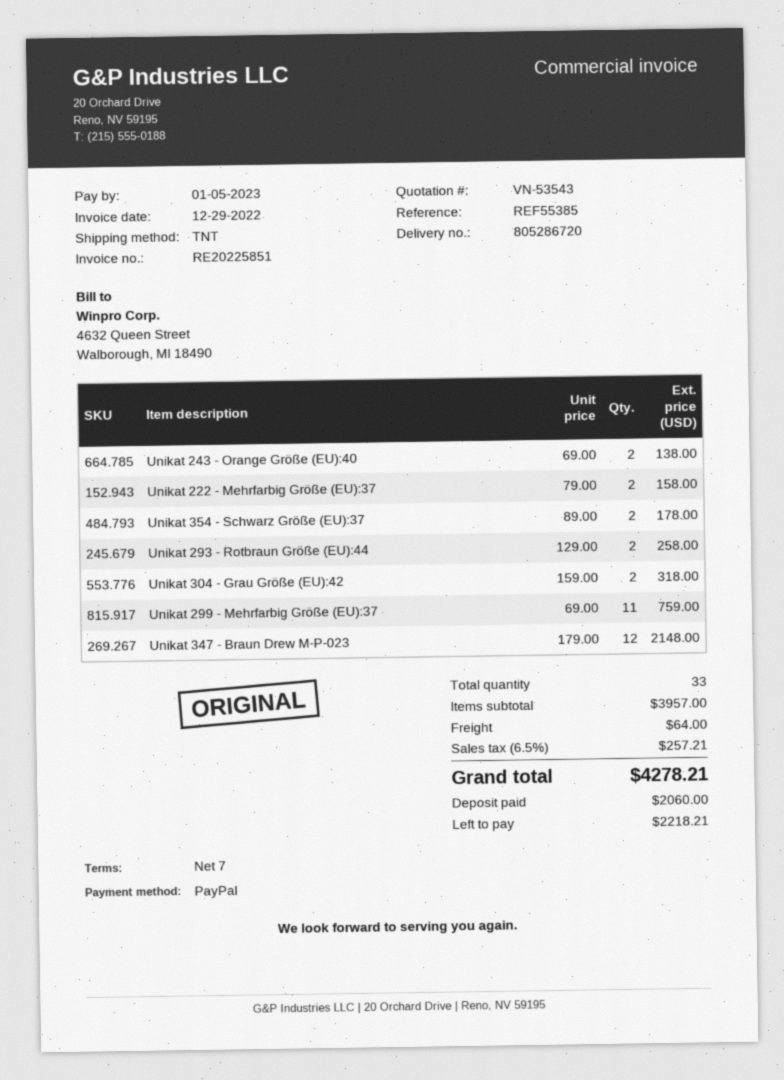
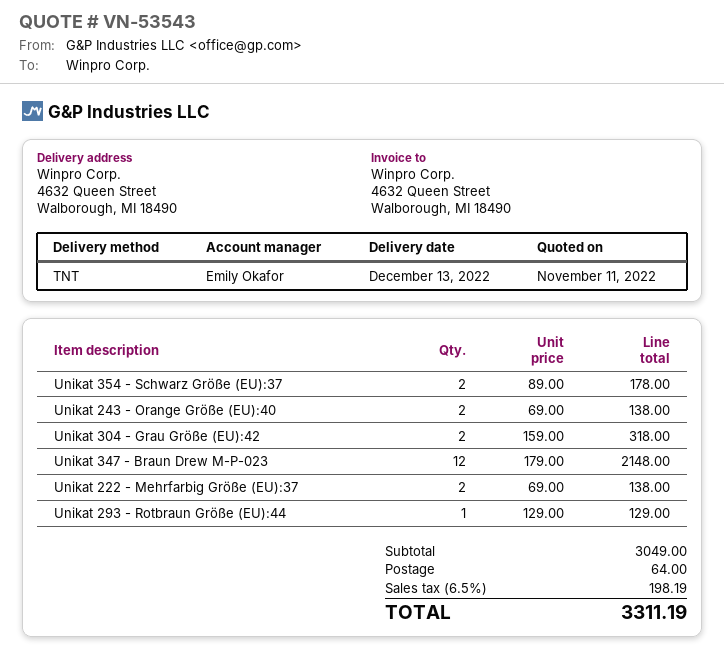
Unikat 222 - Mehrfarbig Größe (EU):37: 2 x 79.00 = 158.00 -> 2 x 69.00 = 138.00
Unikat 293 - Rotbraun Größe (EU):44: 2 x 129.00 = 258.00 -> 1 x 129.00 = 129.00
Unikat 299 - Mehrfarbig Größe (EU):37: 11 x 69.00 = 759.00 -> none
subtotal: 3957.00 -> 3049.00
tax: 6.5% = 257.21 -> 6.5% = 198.19
total: 4278.21 -> 3311.19

